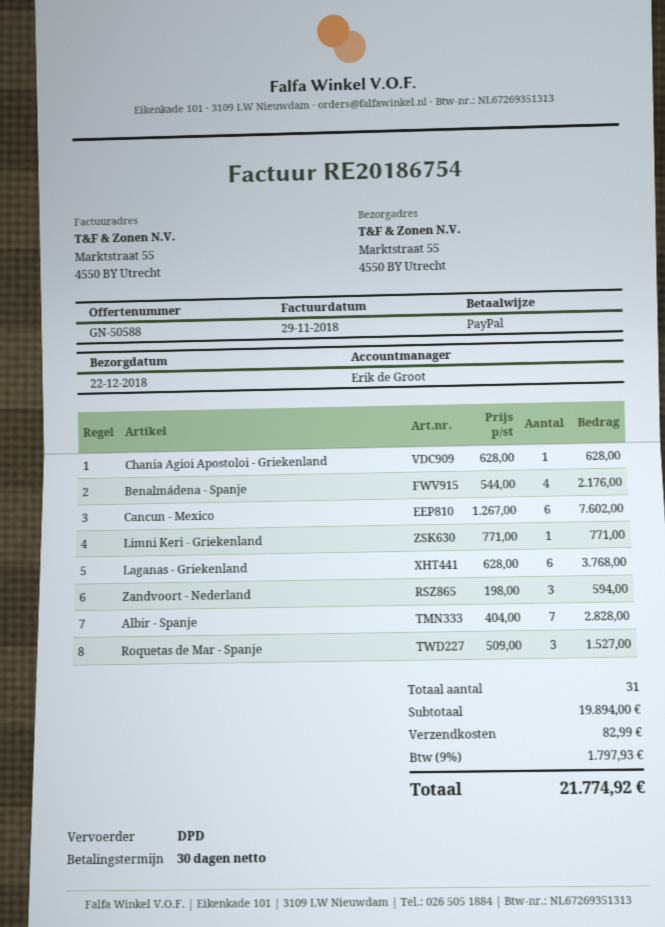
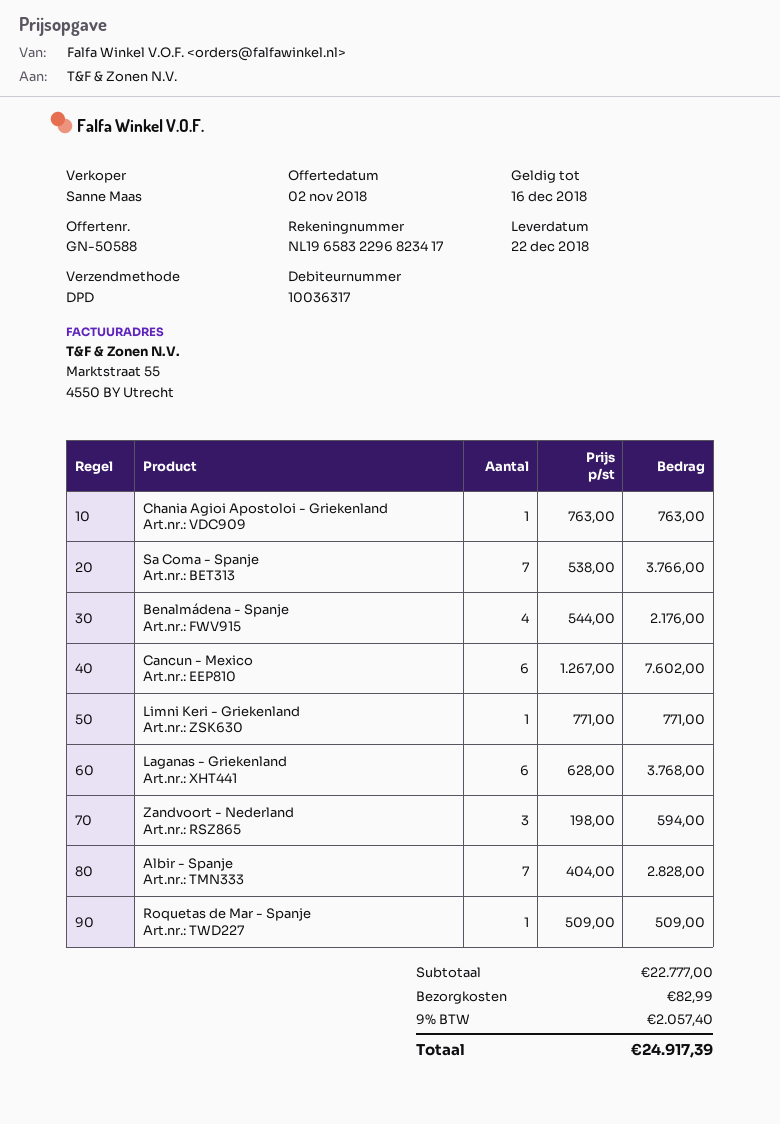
sales rep: Erik de Groot -> Sanne Maas
Chania Agioi Apostoloi - Griekenland: 1 x 628.00 = 628.00 -> 1 x 763.00 = 763.00
Roquetas de Mar - Spanje: 3 x 509.00 = 1527.00 -> 1 x 509.00 = 509.00
Sa Coma - Spanje: none -> 7 x 538.00 = 3766.00
subtotal: 19894.00 -> 22777.00
tax: 9% = 1797.93 -> 9% = 2057.40
total: 21774.92 -> 24917.39

